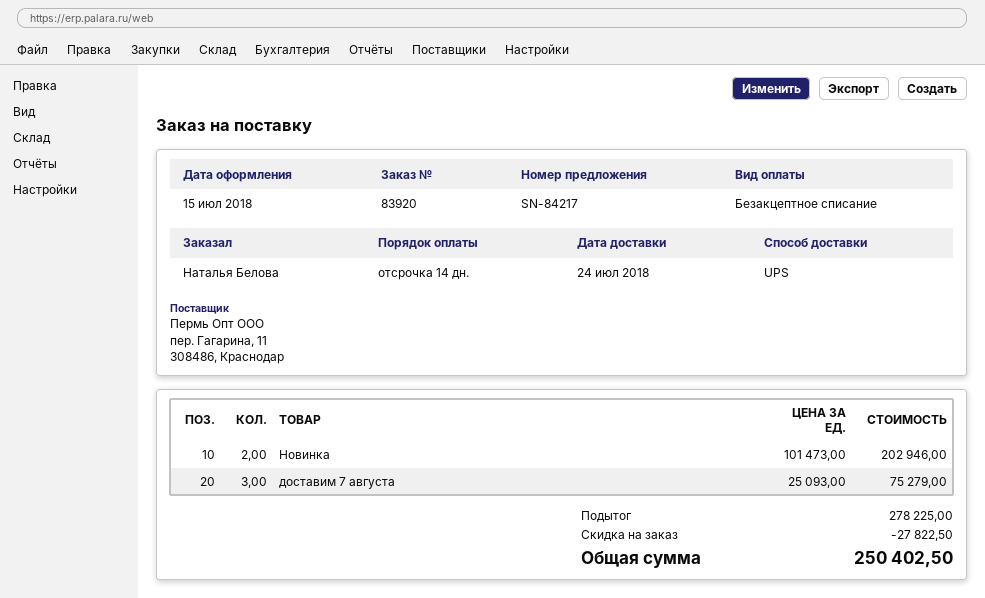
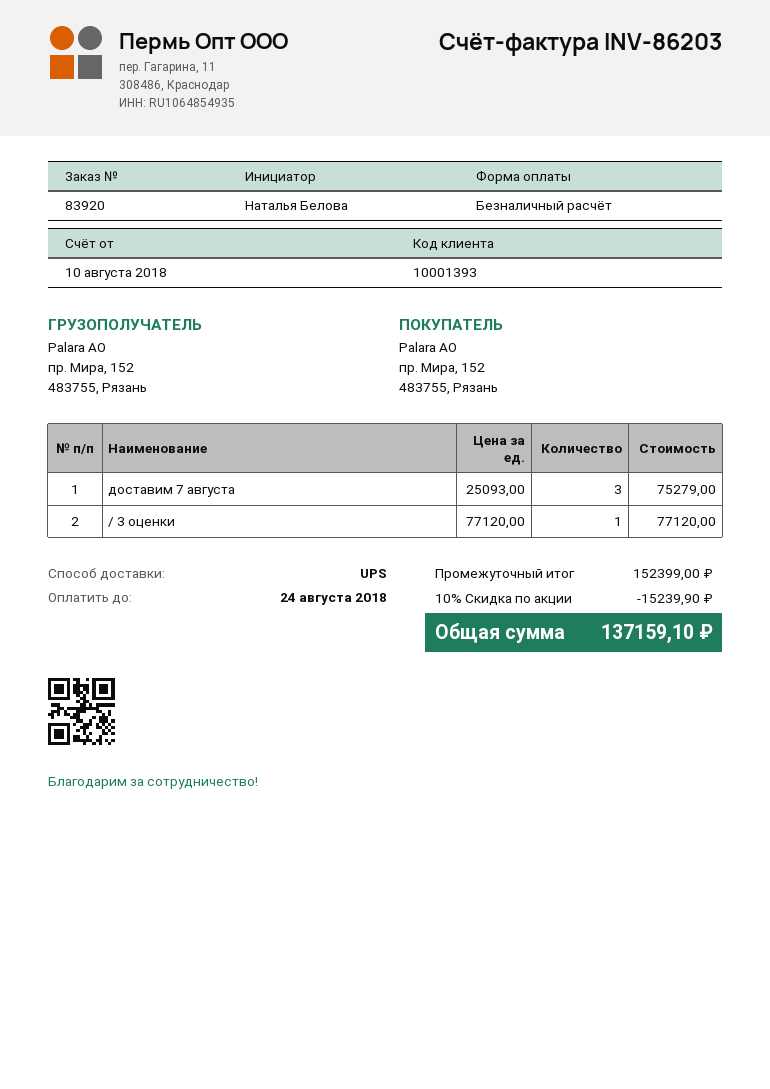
payment method: direct debit -> bank transfer
Новинка: 2 x 101473.00 = 202946.00 -> none
/ 3 оценки: none -> 1 x 77120.00 = 77120.00
subtotal: 278225.00 -> 152399.00
discount: 27822.50 -> 15239.90
total: 250402.50 -> 137159.10

